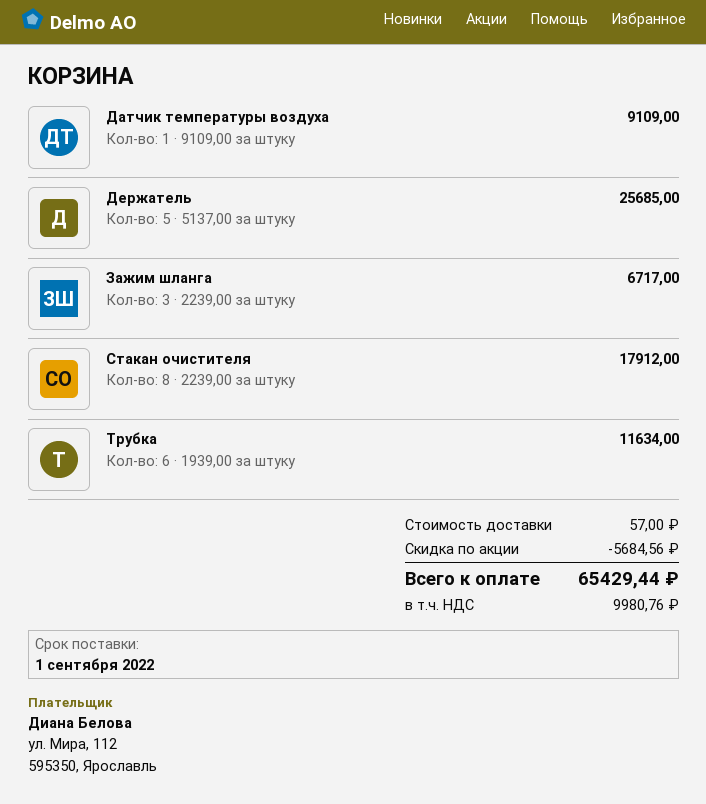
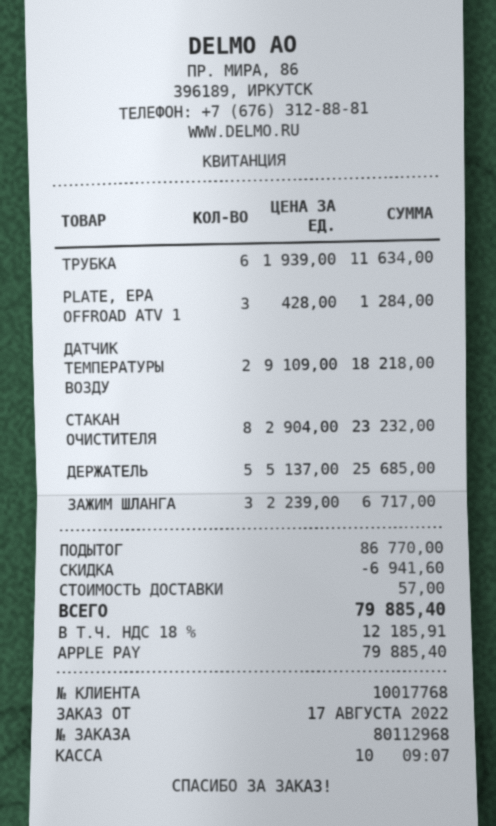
Датчик температуры воздуха: 1 x 9109.00 = 9109.00 -> 2 x 9109.00 = 18218.00
Стакан очистителя: 8 x 2239.00 = 17912.00 -> 8 x 2904.00 = 23232.00
PLATE, EPA OFFROAD ATV 1: none -> 3 x 428.00 = 1284.00
discount: 5684.56 -> 6941.60
tax: 9980.76 -> 12185.91
total: 65429.44 -> 79885.40

